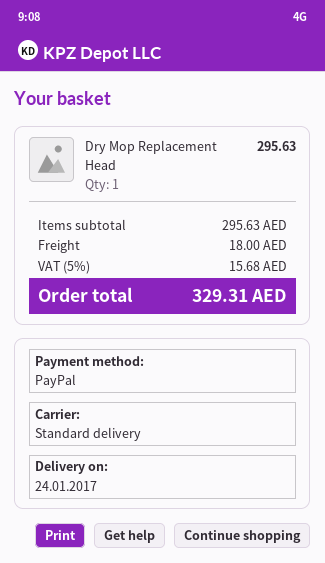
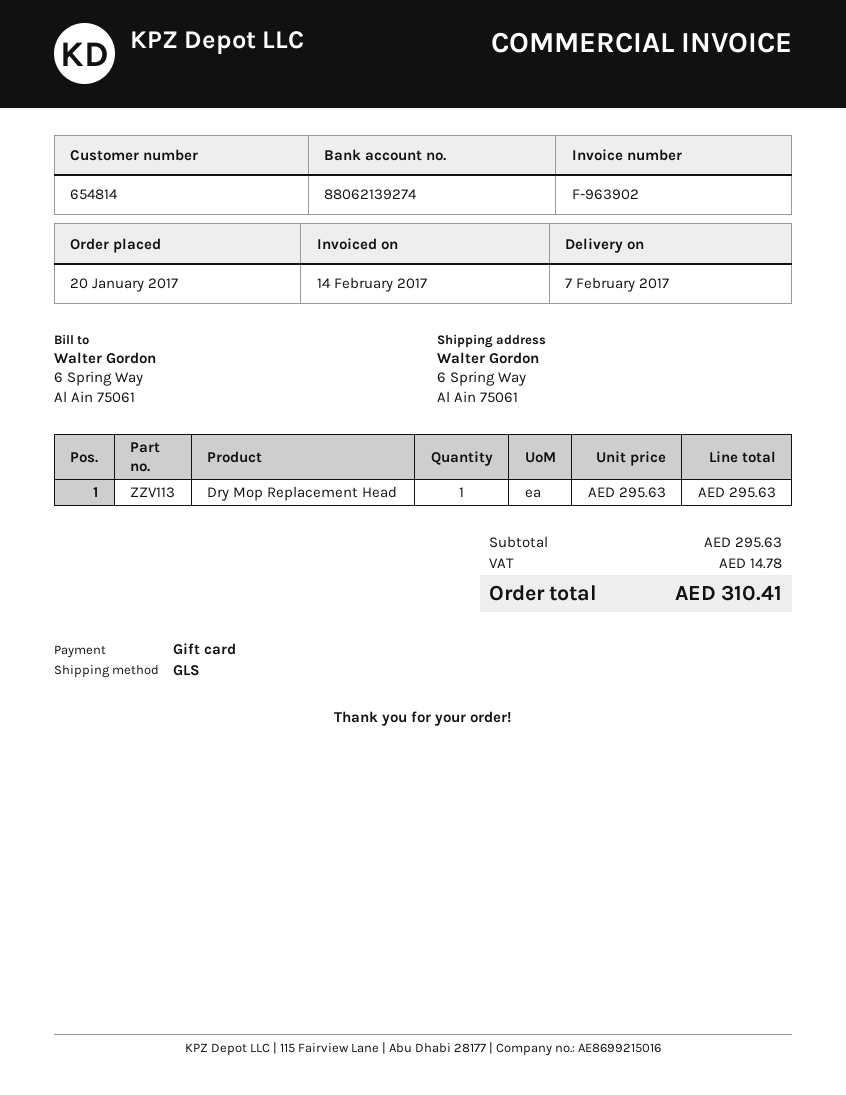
delivery date: 2017-01-24 -> 2017-02-07
payment method: PayPal -> gift card
shipping method: standard -> GLS
shipping: 18.00 -> none
tax: 15.68 -> 14.78
total: 329.31 -> 310.41

